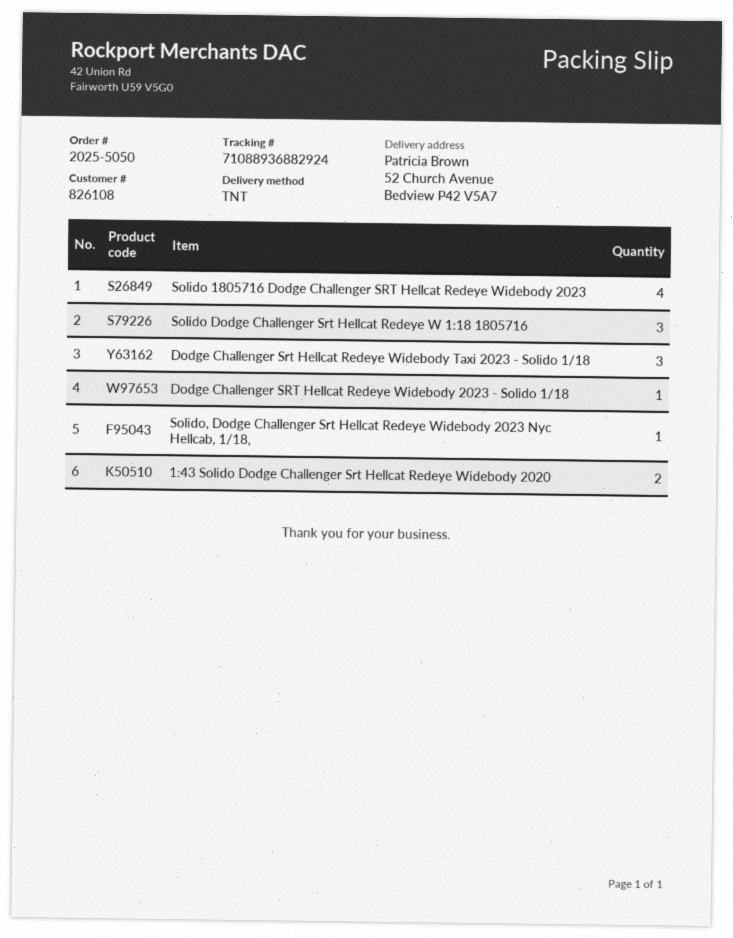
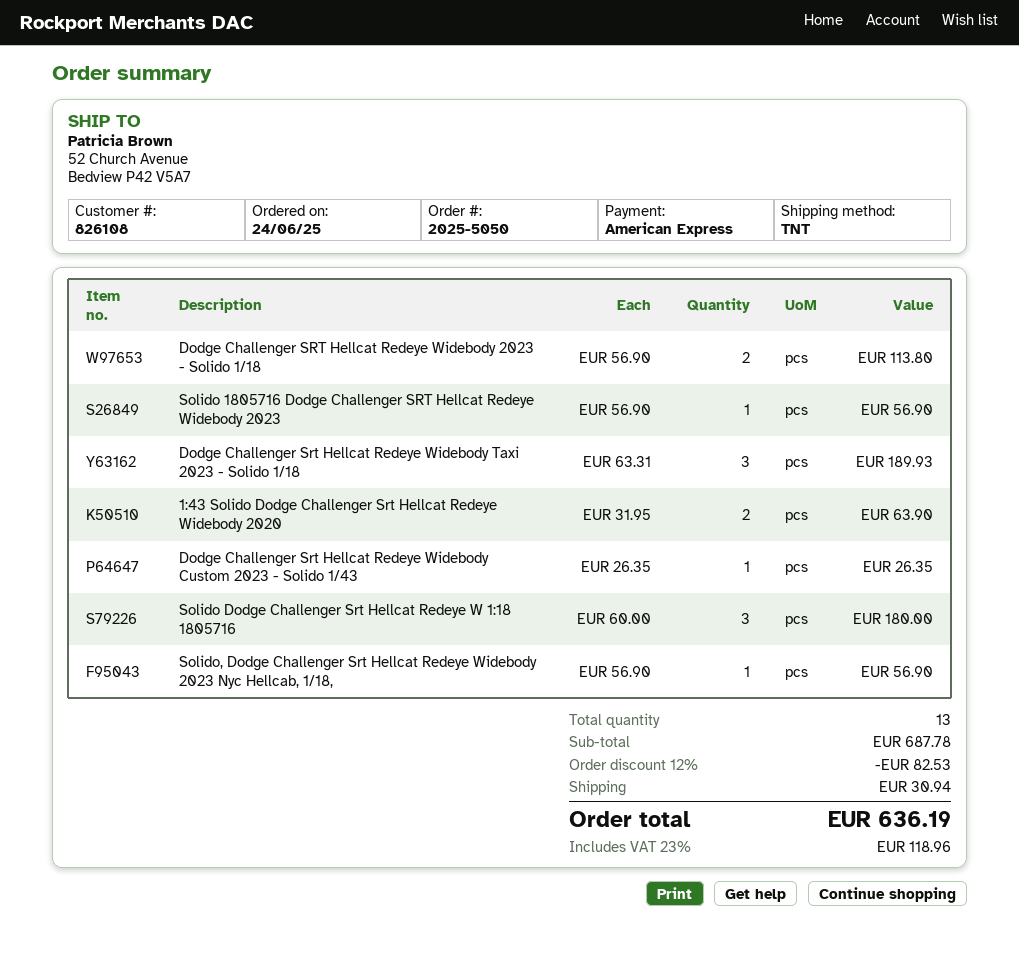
Solido 1805716 Dodge Challenger SRT Hellcat Redeye Widebody 2023: 4 -> 1
Dodge Challenger SRT Hellcat Redeye Widebody 2023 - Solido 1/18: 1 -> 2
Dodge Challenger Srt Hellcat Redeye Widebody Custom 2023 - Solido 1/43: none -> 1

